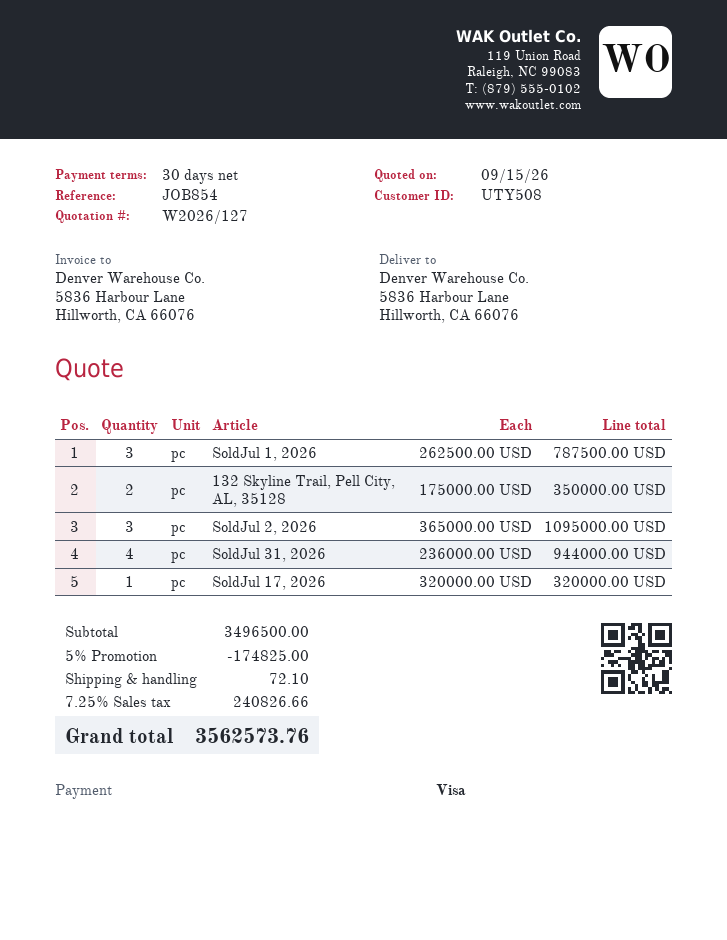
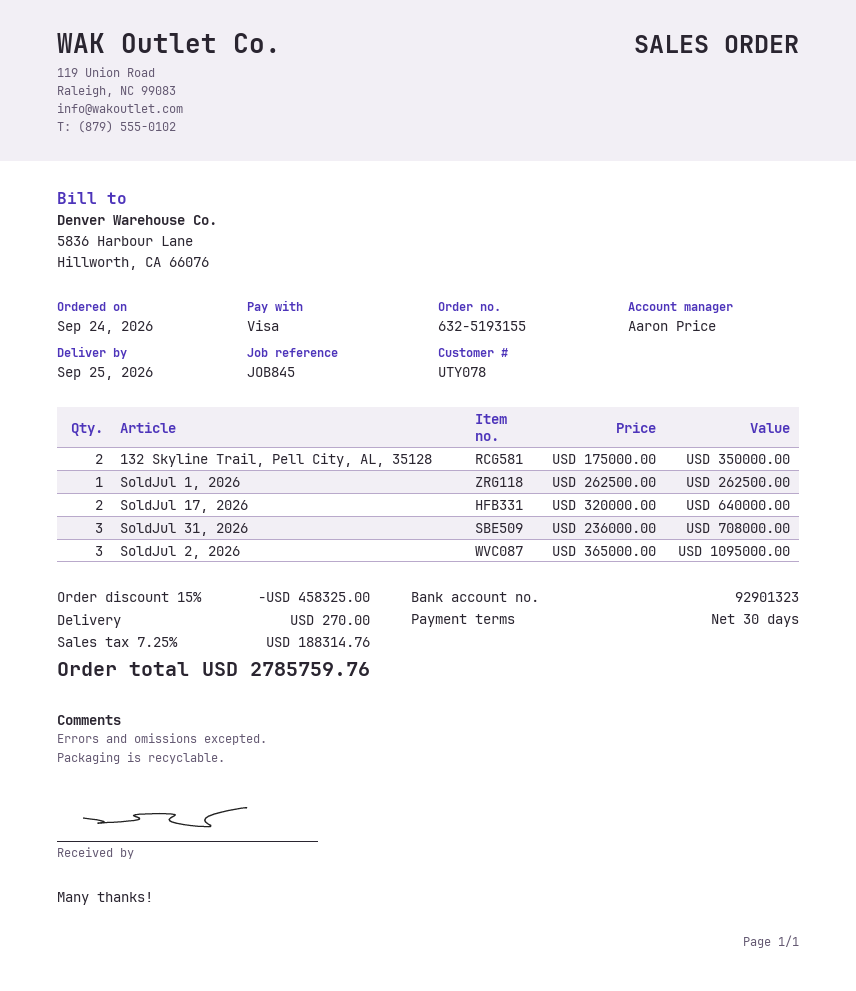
customer number: UTY508 -> UTY078
reference: JOB854 -> JOB845
SoldJul 1, 2026: 3 x 262500.00 = 787500.00 -> 1 x 262500.00 = 262500.00
SoldJul 31, 2026: 4 x 236000.00 = 944000.00 -> 3 x 236000.00 = 708000.00
SoldJul 17, 2026: 1 x 320000.00 = 320000.00 -> 2 x 320000.00 = 640000.00
discount: 5% = 174825.00 -> 15% = 458325.00
shipping: 72.10 -> 270.00
tax: 7.25% = 240826.66 -> 7.25% = 188314.76
total: 3562573.76 -> 2785759.76

